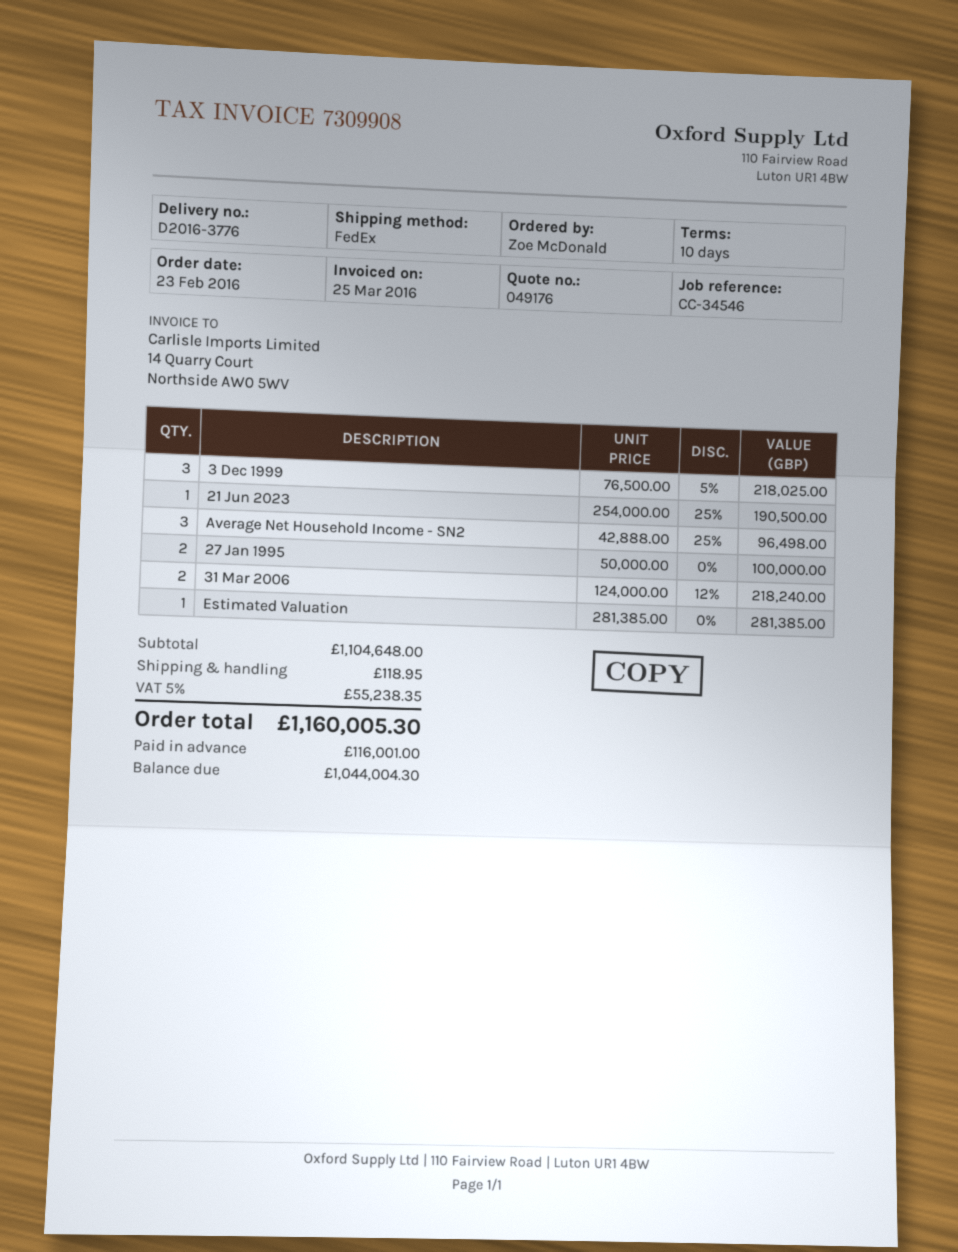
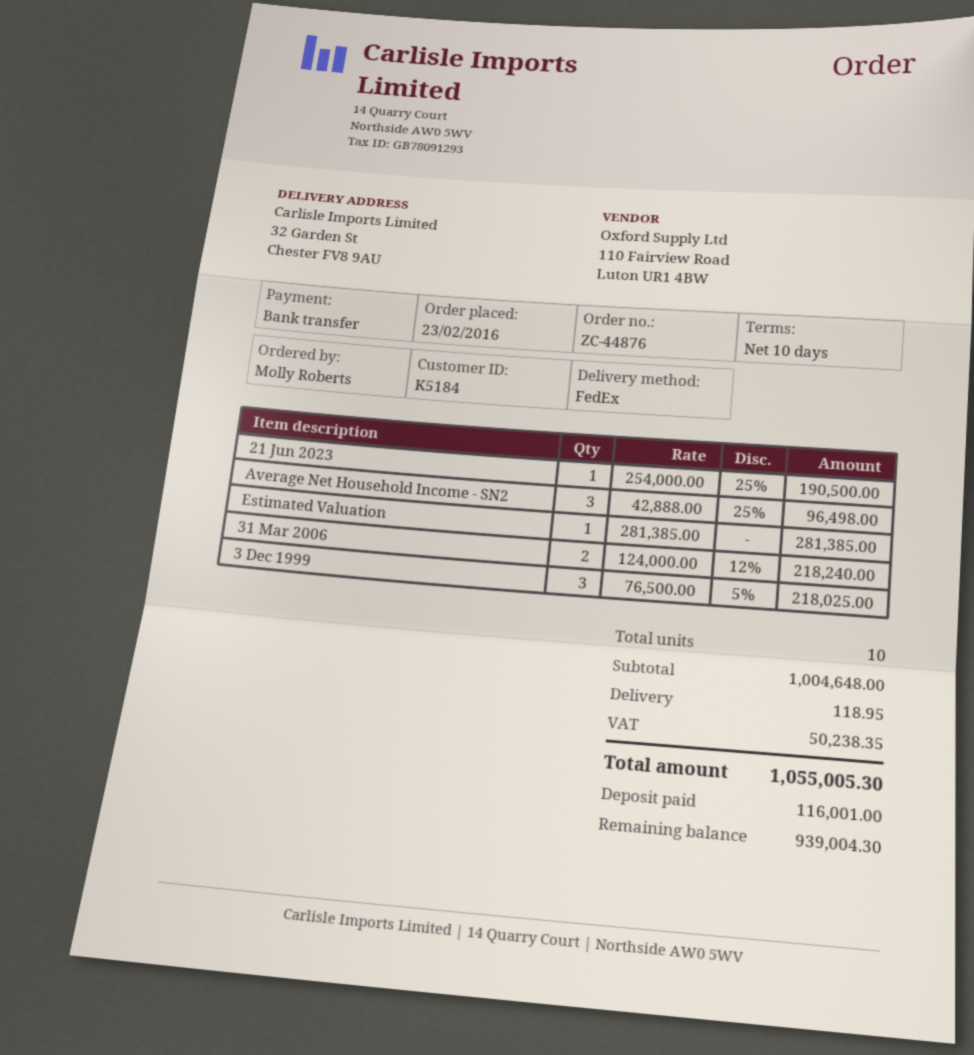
ordered by: Zoe McDonald -> Molly Roberts
27 Jan 1995: 2 x 50000.00 = 100000.00 -> none
subtotal: 1104648.00 -> 1004648.00
tax: 55238.35 -> 50238.35
total: 1160005.30 -> 1055005.30
balance: 1044004.30 -> 939004.30

